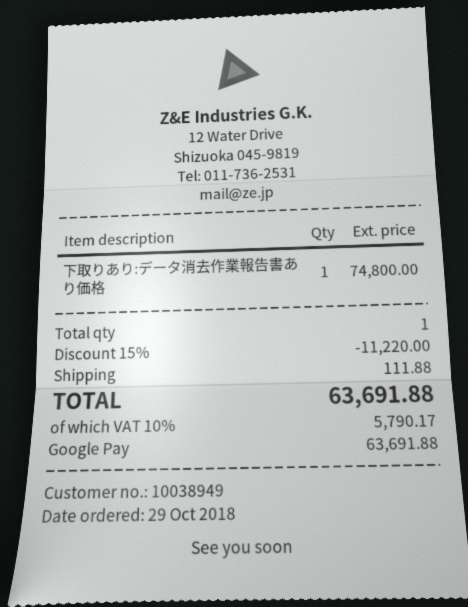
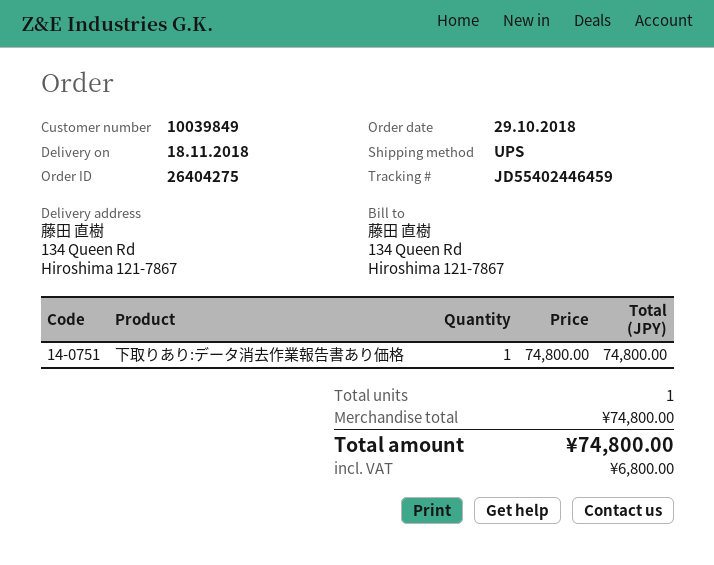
customer number: 10038949 -> 10039849
discount: 15% = 11220.00 -> none
shipping: 111.88 -> none
tax: 5790.17 -> 6800.00
total: 63691.88 -> 74800.00

